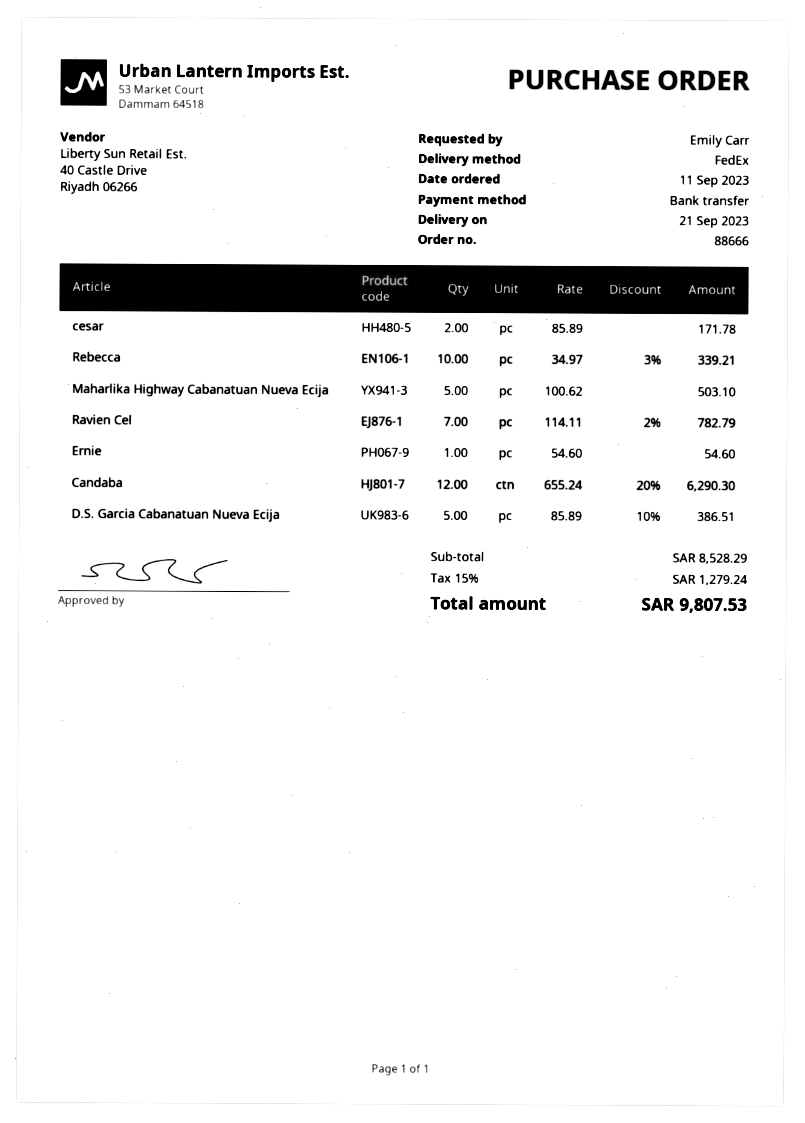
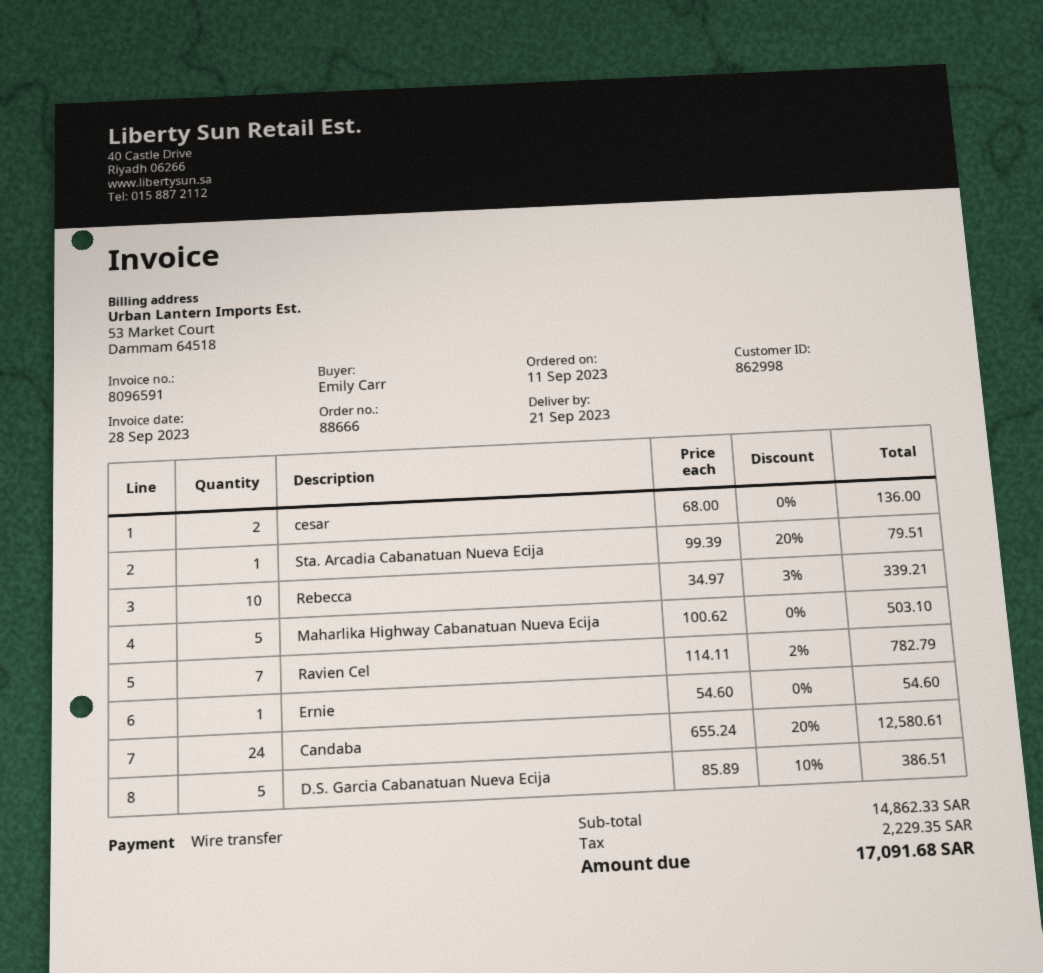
cesar: 2 x 85.89 = 171.78 -> 2 x 68.00 = 136.00
Candaba: 12 x 655.24 - 20% = 6290.30 -> 24 x 655.24 - 20% = 12580.61
Sta. Arcadia Cabanatuan Nueva Ecija: none -> 1 x 99.39 - 20% = 79.51
subtotal: 8528.29 -> 14862.33
tax: 1279.24 -> 2229.35
total: 9807.53 -> 17091.68

